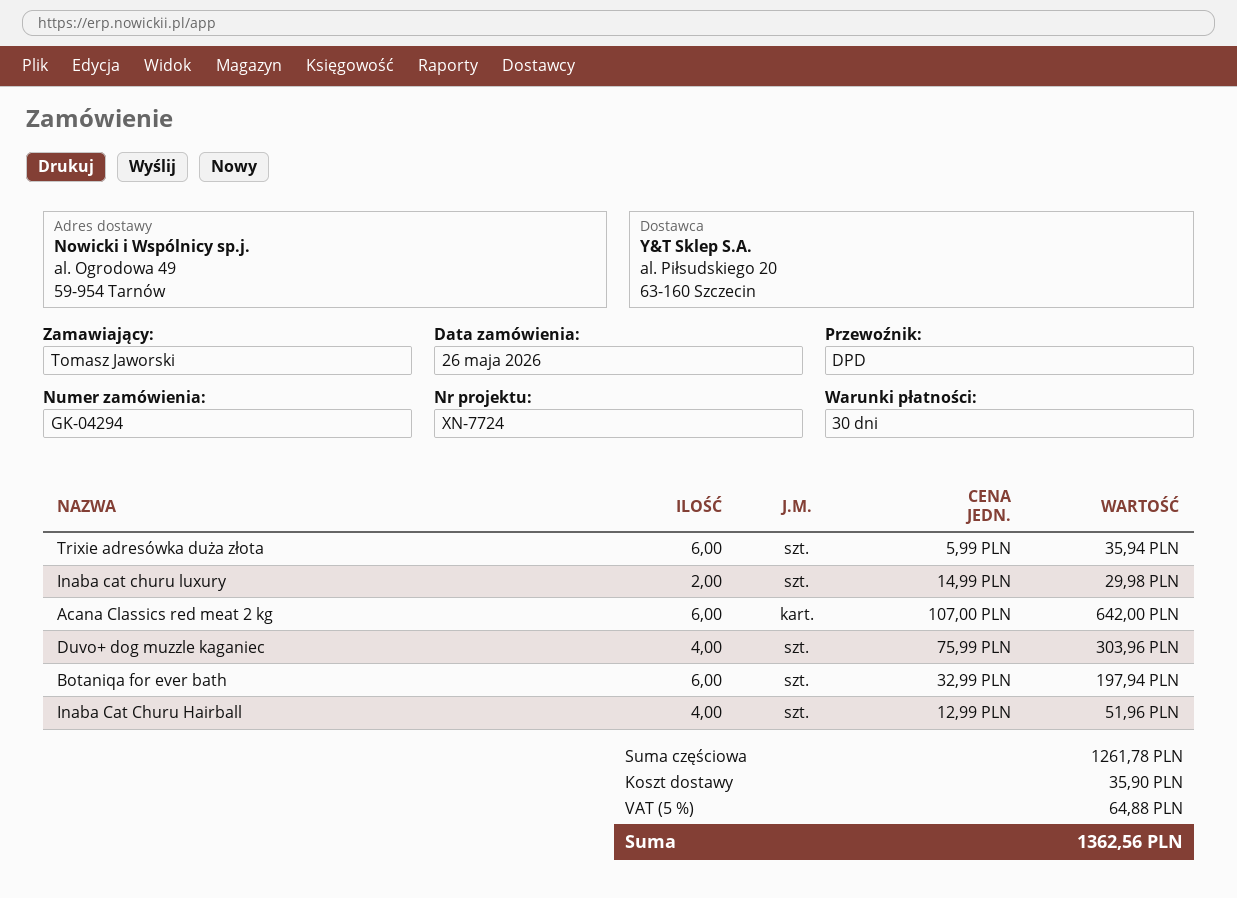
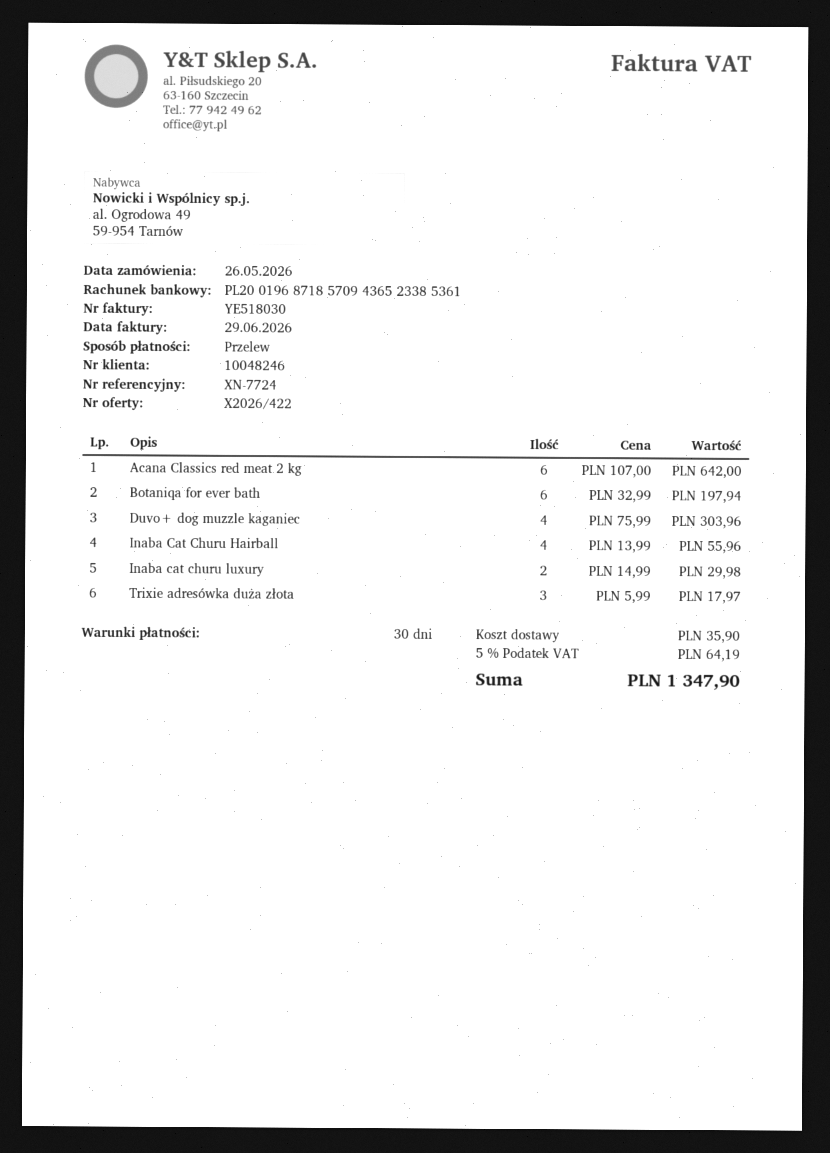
Trixie adresówka duża złota: 6 x 5.99 = 35.94 -> 3 x 5.99 = 17.97
Inaba Cat Churu Hairball: 4 x 12.99 = 51.96 -> 4 x 13.99 = 55.96
tax: 5% = 64.88 -> 5% = 64.19
total: 1362.56 -> 1347.90

